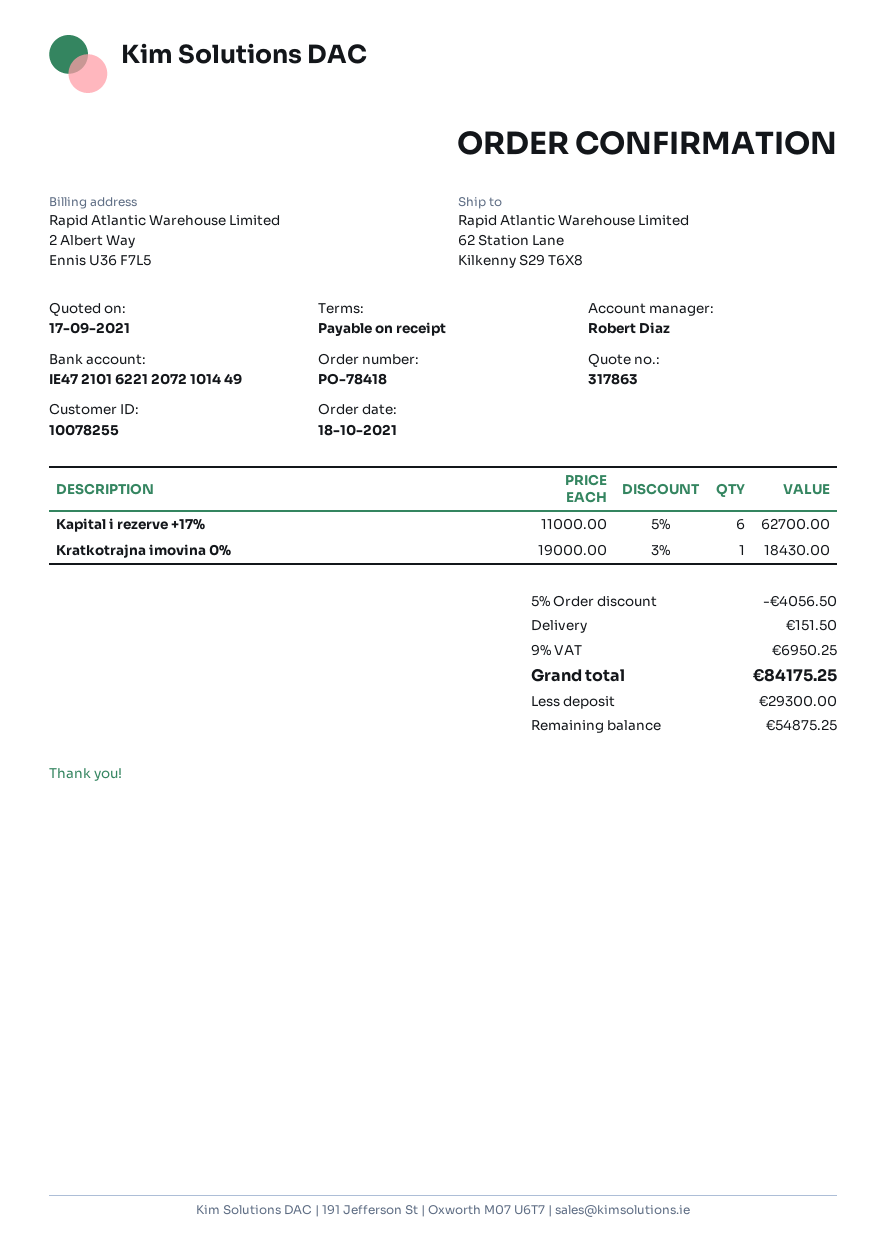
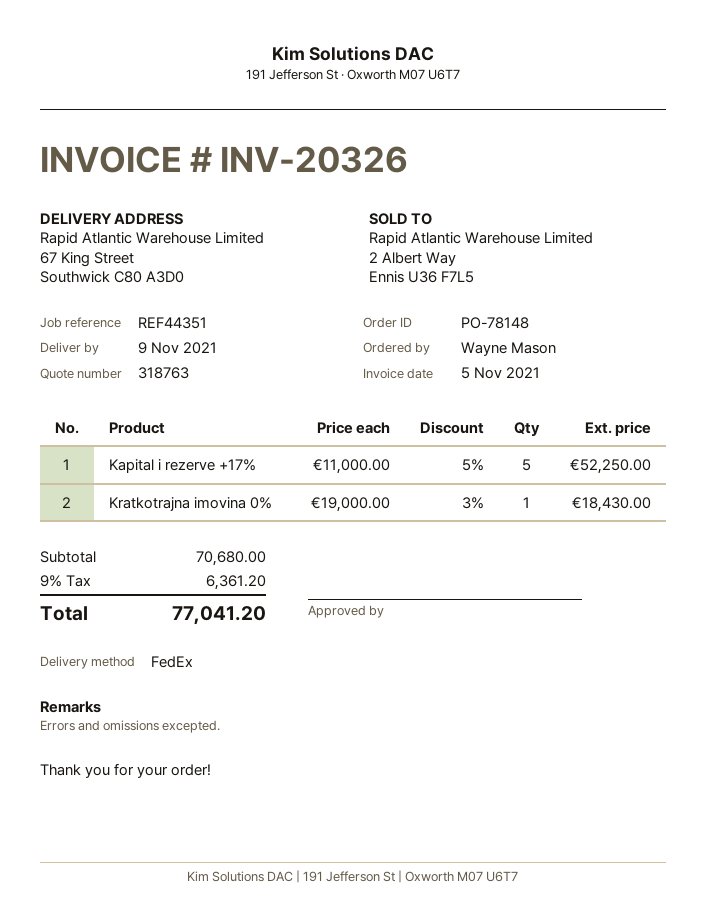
quote number: 317863 -> 318763
order number: PO-78418 -> PO-78148
ship to: 62 Station Lane, Kilkenny S29 T6X8 -> 67 King Street, Southwick C80 A3D0
Kapital i rezerve +17%: 6 x 11000.00 - 5% = 62700.00 -> 5 x 11000.00 - 5% = 52250.00
discount: 5% = 4056.50 -> none
shipping: 151.50 -> none
tax: 9% = 6950.25 -> 9% = 6361.20
total: 84175.25 -> 77041.20

